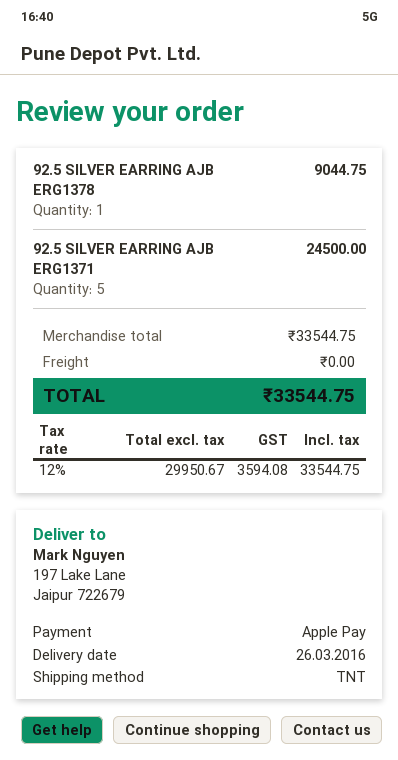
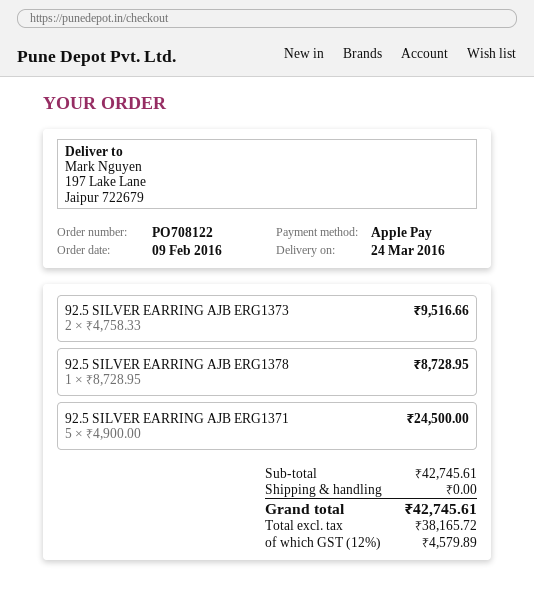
delivery date: 2016-03-26 -> 2016-03-24
92.5 SILVER EARRING AJB ERG1378: 1 for 9044.75 -> 1 for 8728.95
92.5 SILVER EARRING AJB ERG1373: none -> 2 for 9516.66
subtotal: 33544.75 -> 42745.61
net: 29950.67 -> 38165.72
tax: 12% = 3594.08 -> 12% = 4579.89
total: 33544.75 -> 42745.61

